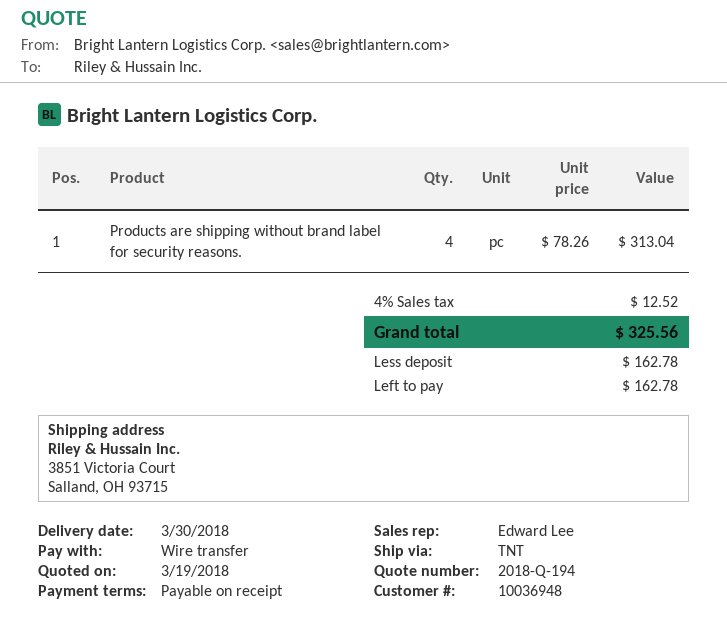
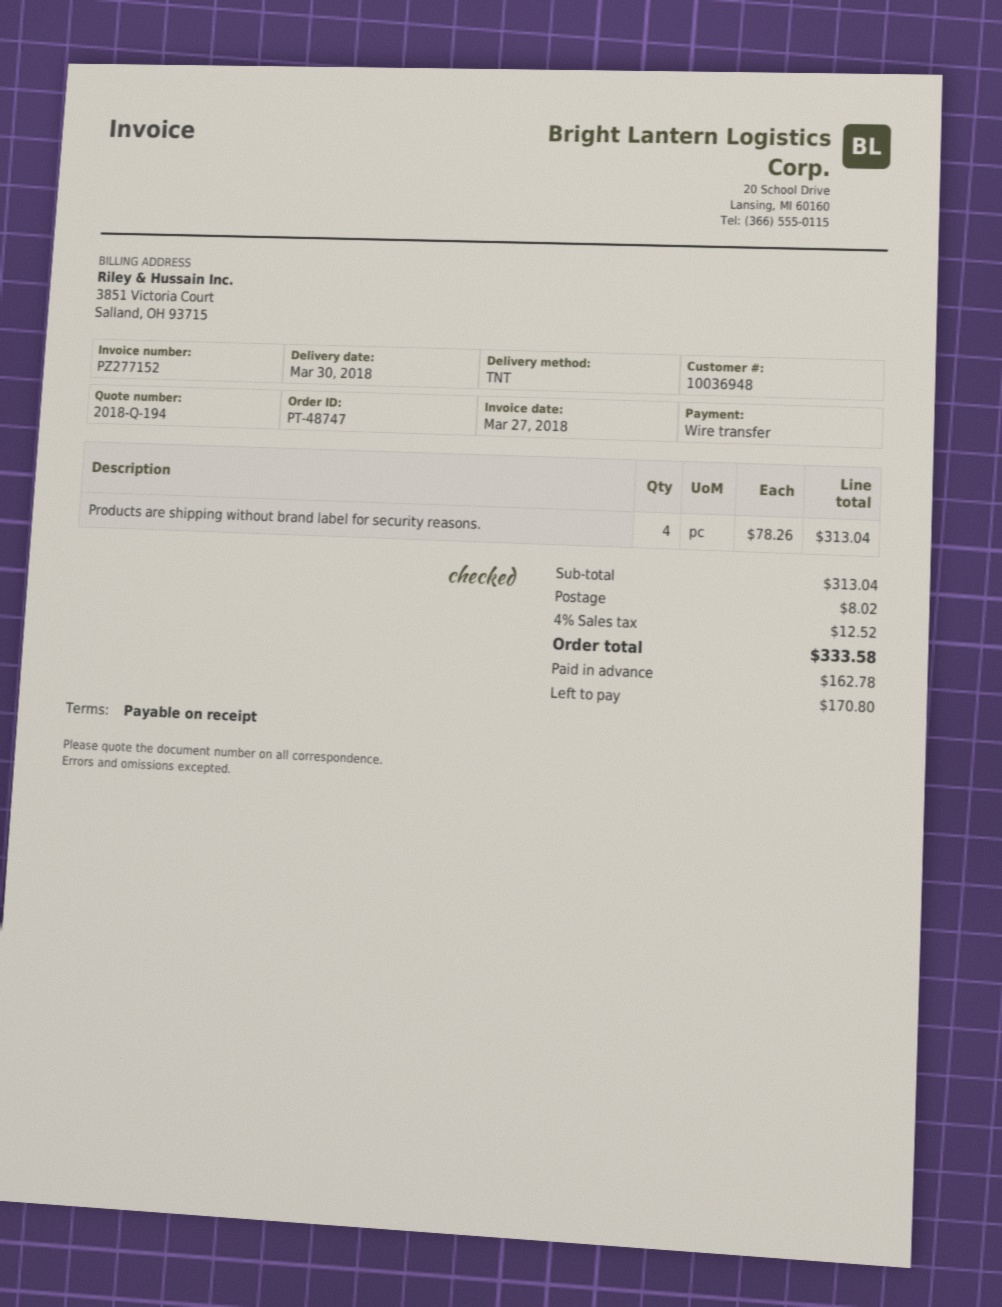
shipping: none -> 8.02
total: 325.56 -> 333.58
balance: 162.78 -> 170.80

